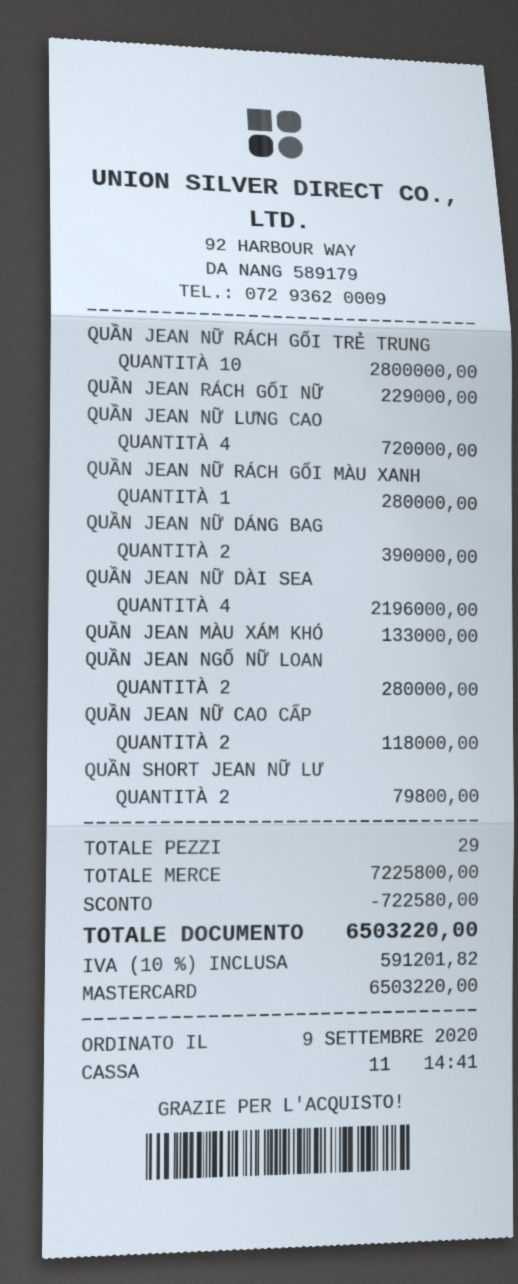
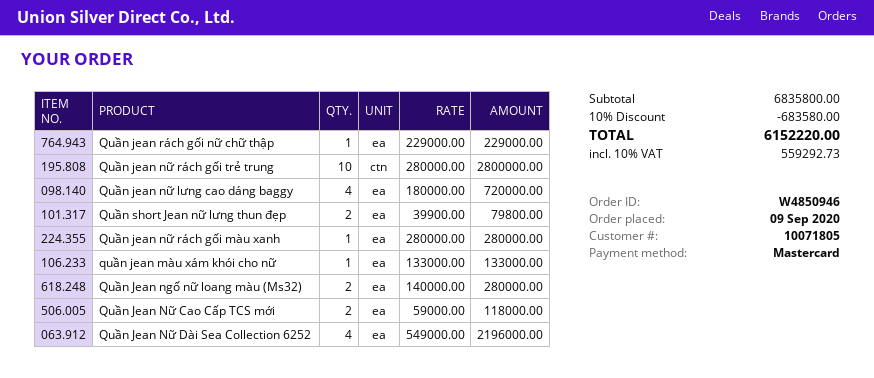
QUẦN JEAN NỮ DÁNG BAG: 2 for 390000.00 -> none
subtotal: 7225800.00 -> 6835800.00
discount: 722580.00 -> 683580.00
tax: 10% = 591201.82 -> 10% = 559292.73
total: 6503220.00 -> 6152220.00

